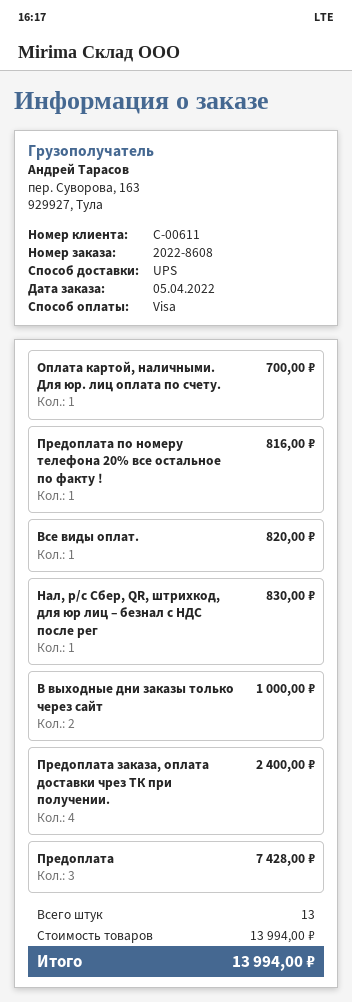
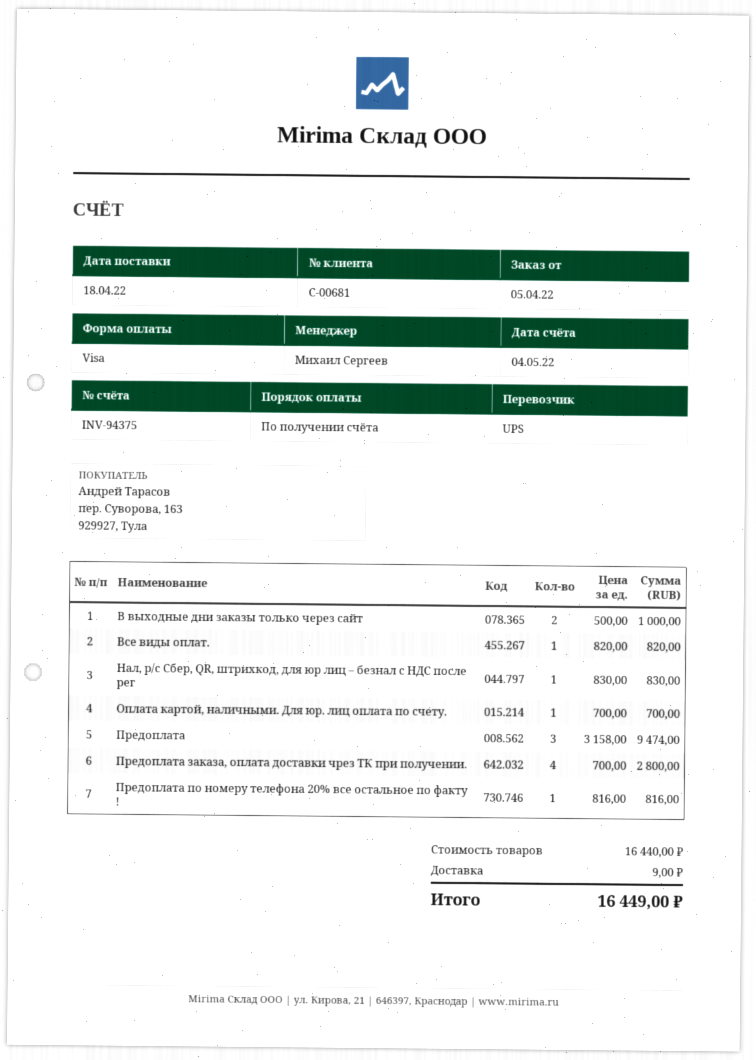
customer number: C-00611 -> C-00681
Предоплата заказа, оплата доставки чрез ТК при получении.: 4 for 2400.00 -> 4 for 2800.00
Предоплата: 3 for 7428.00 -> 3 for 9474.00
subtotal: 13994.00 -> 16440.00
shipping: none -> 9.00
total: 13994.00 -> 16449.00

